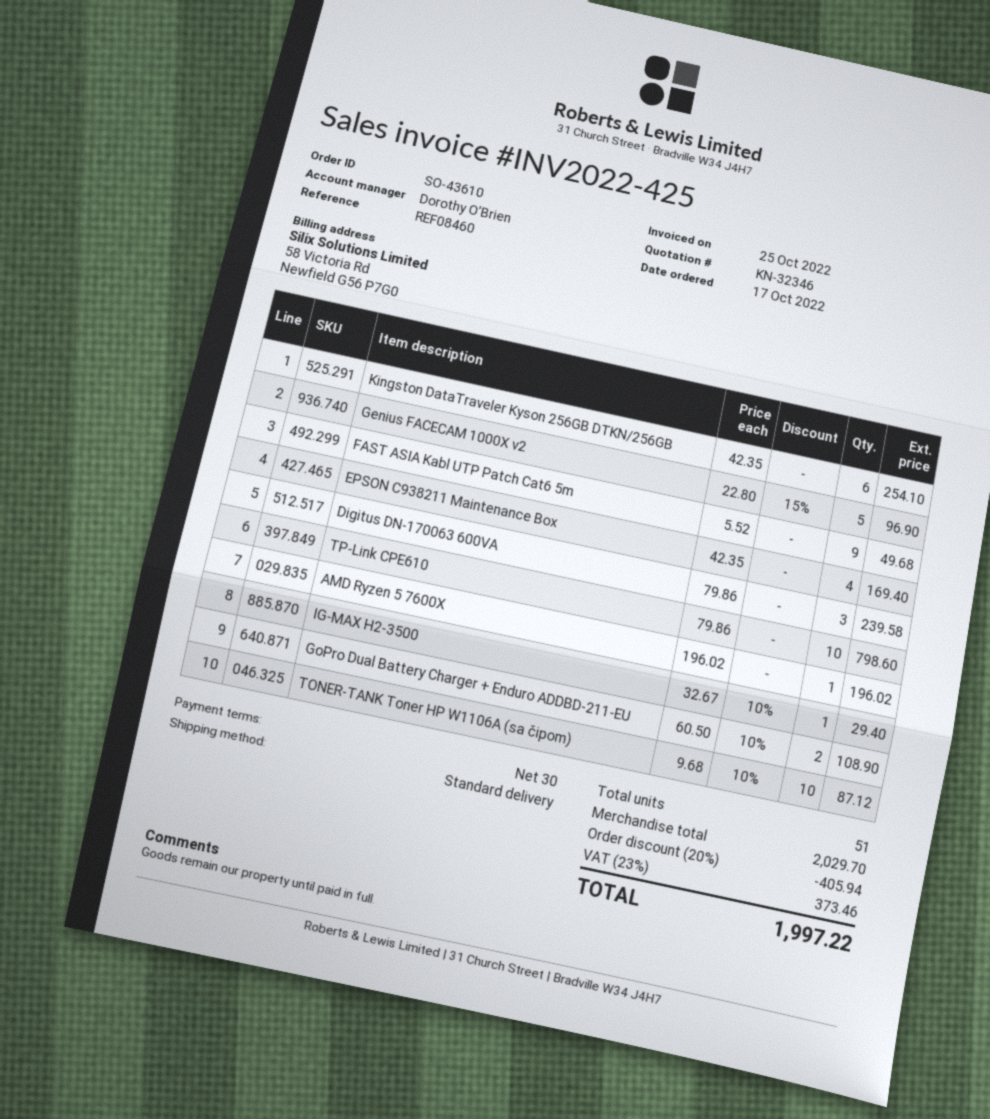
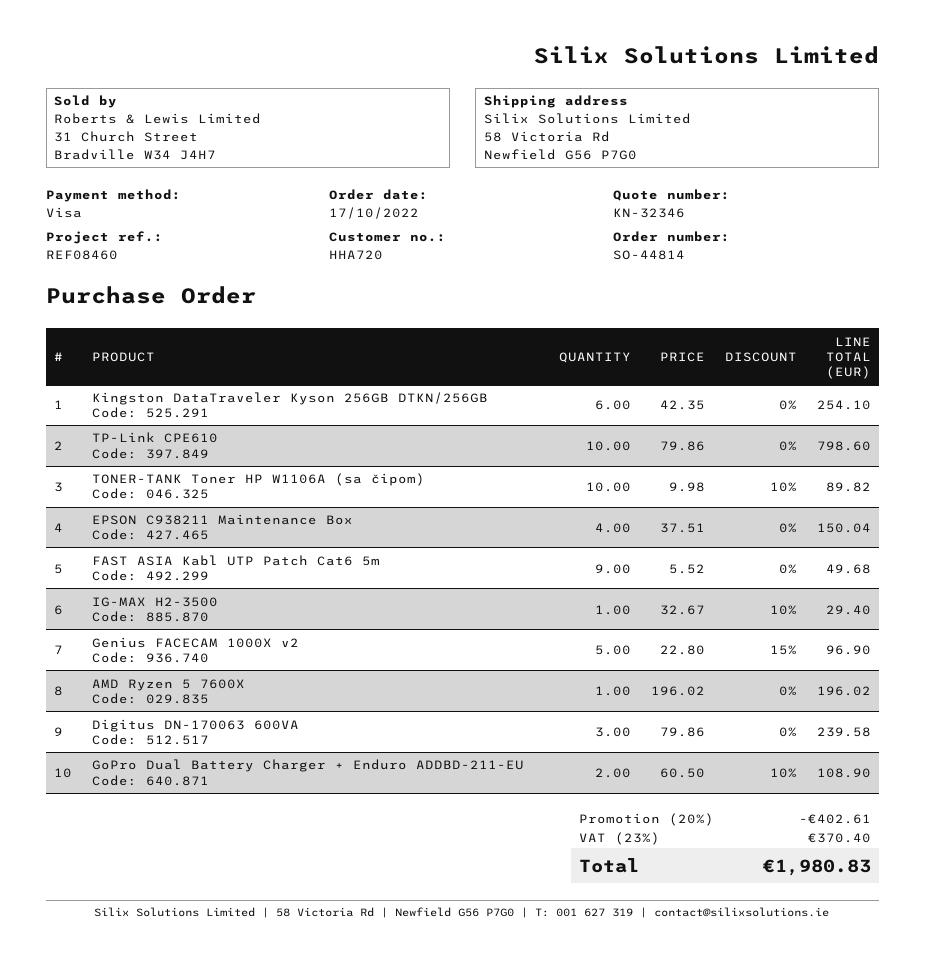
order number: SO-43610 -> SO-44814
EPSON C938211 Maintenance Box: 4 x 42.35 = 169.40 -> 4 x 37.51 = 150.04
TONER-TANK Toner HP W1106A (sa čipom): 10 x 9.68 - 10% = 87.12 -> 10 x 9.98 - 10% = 89.82
discount: 20% = 405.94 -> 20% = 402.61
tax: 23% = 373.46 -> 23% = 370.40
total: 1997.22 -> 1980.83

